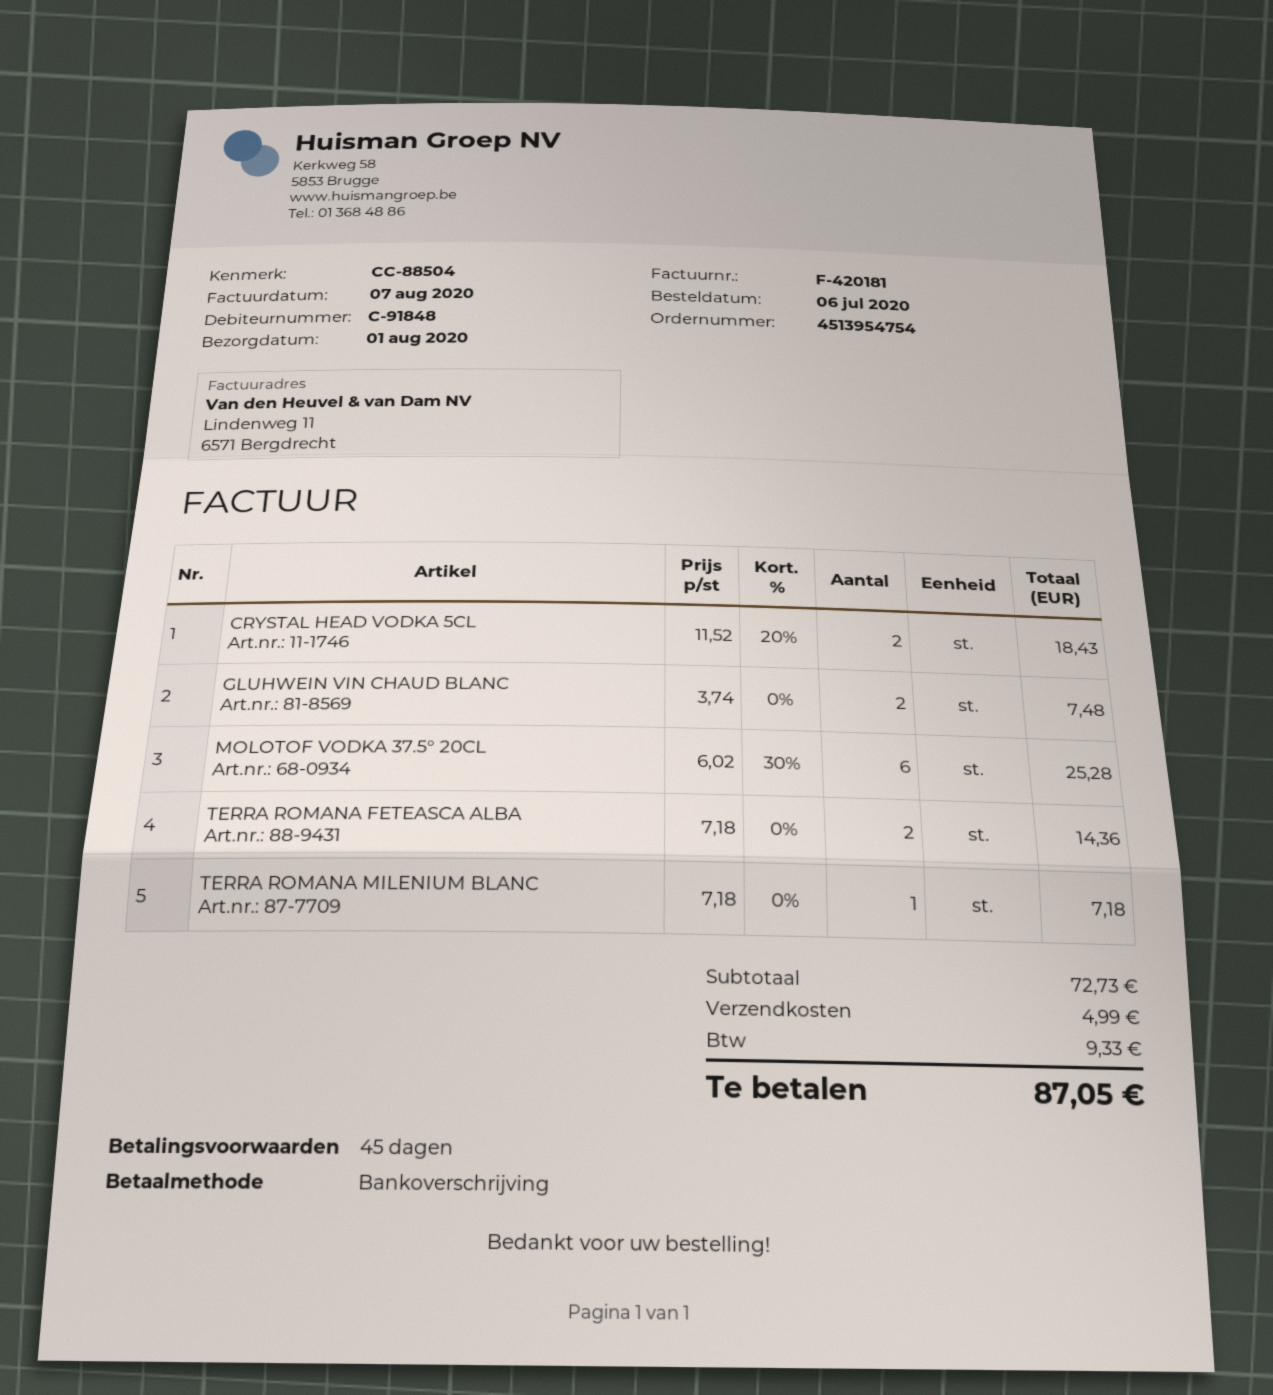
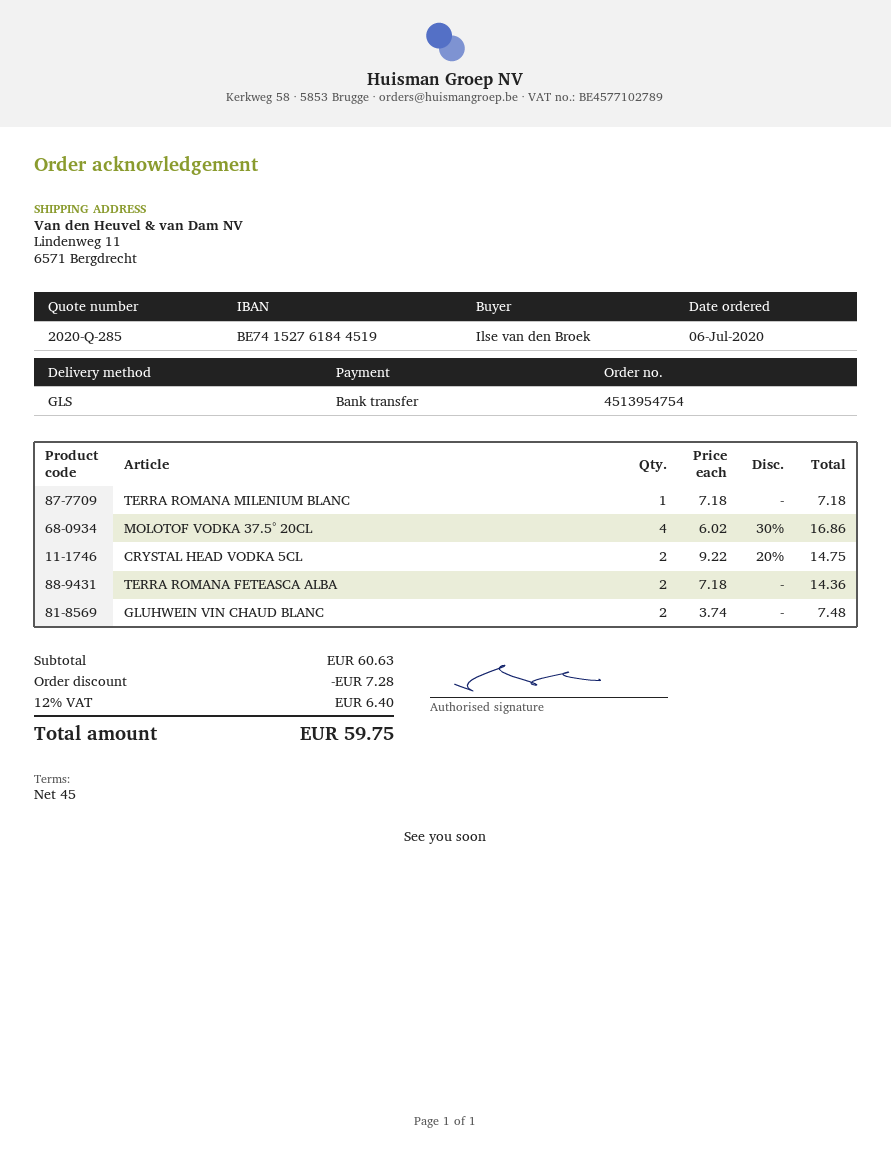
CRYSTAL HEAD VODKA 5CL: 2 x 11.52 - 20% = 18.43 -> 2 x 9.22 - 20% = 14.75
MOLOTOF VODKA 37.5° 20CL: 6 x 6.02 - 30% = 25.28 -> 4 x 6.02 - 30% = 16.86
subtotal: 72.73 -> 60.63
discount: none -> 7.28
shipping: 4.99 -> none
tax: 9.33 -> 6.40
total: 87.05 -> 59.75

